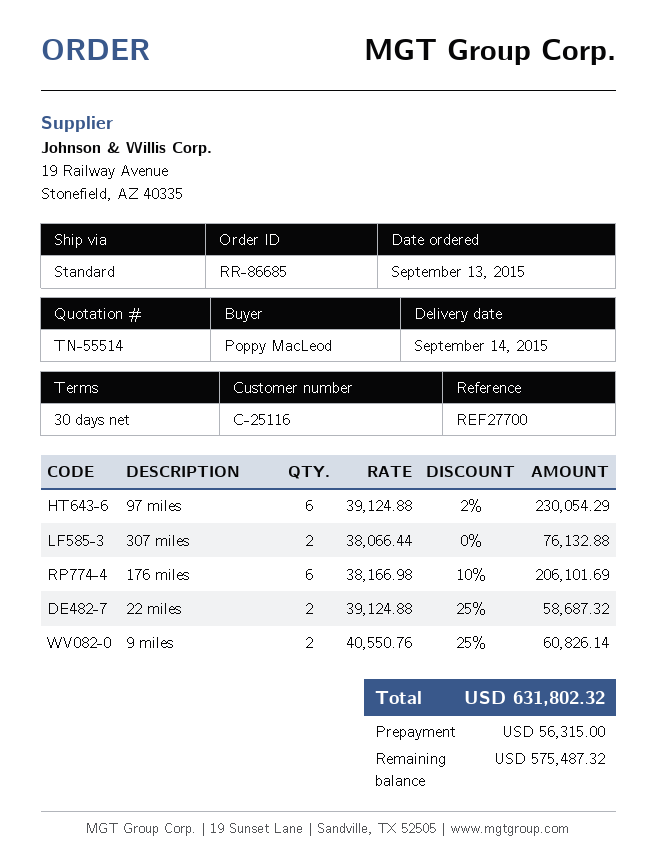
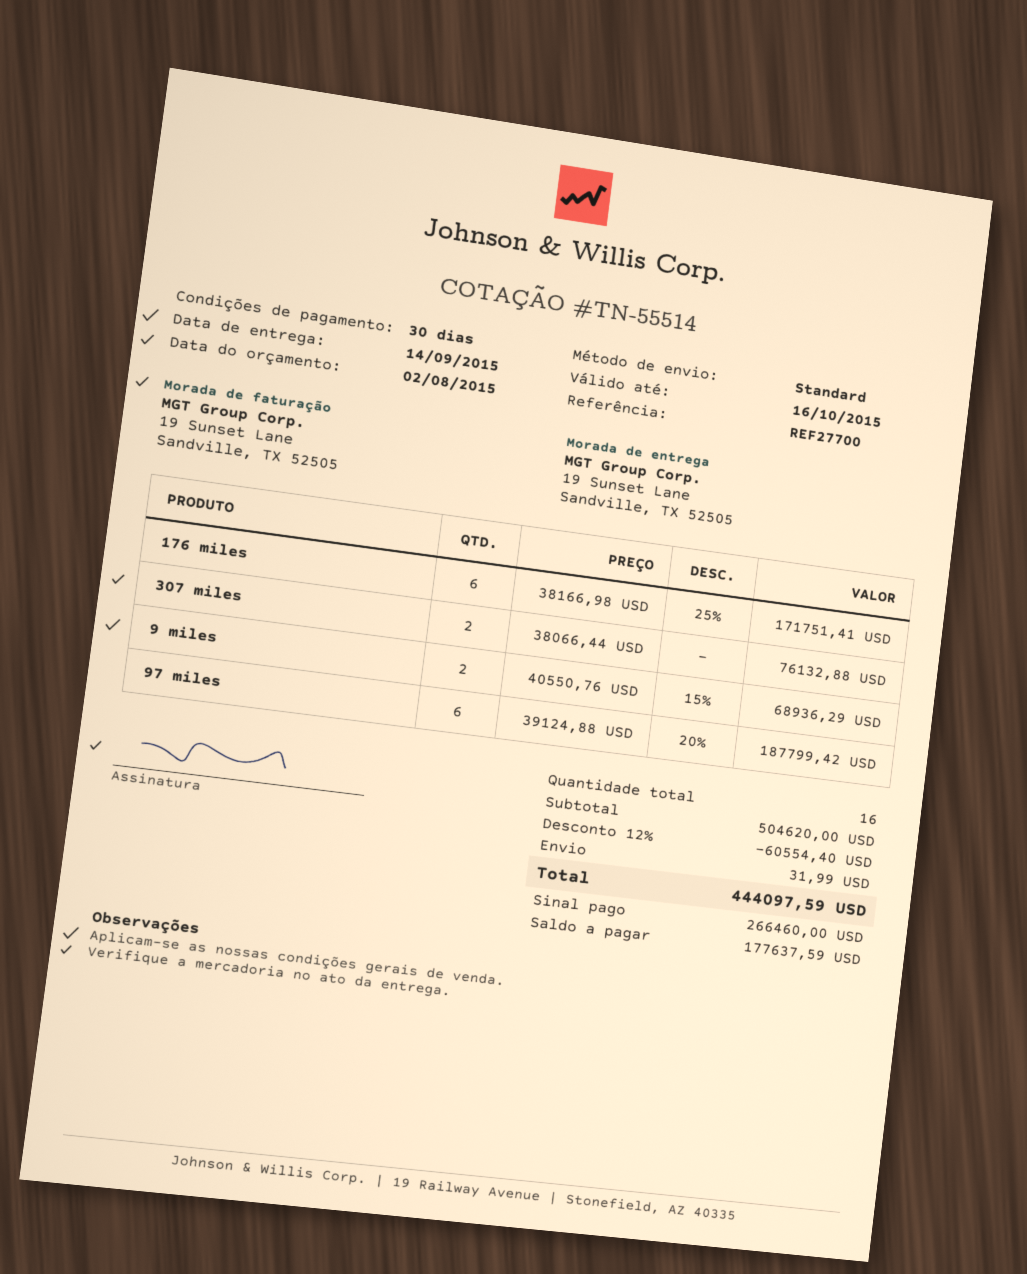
97 miles: 6 x 39124.88 - 2% = 230054.29 -> 6 x 39124.88 - 20% = 187799.42
176 miles: 6 x 38166.98 - 10% = 206101.69 -> 6 x 38166.98 - 25% = 171751.41
22 miles: 2 x 39124.88 - 25% = 58687.32 -> none
9 miles: 2 x 40550.76 - 25% = 60826.14 -> 2 x 40550.76 - 15% = 68936.29
discount: none -> 12% = 60554.40
shipping: none -> 31.99
total: 631802.32 -> 444097.59
deposit: 56315.00 -> 266460.00
balance: 575487.32 -> 177637.59

